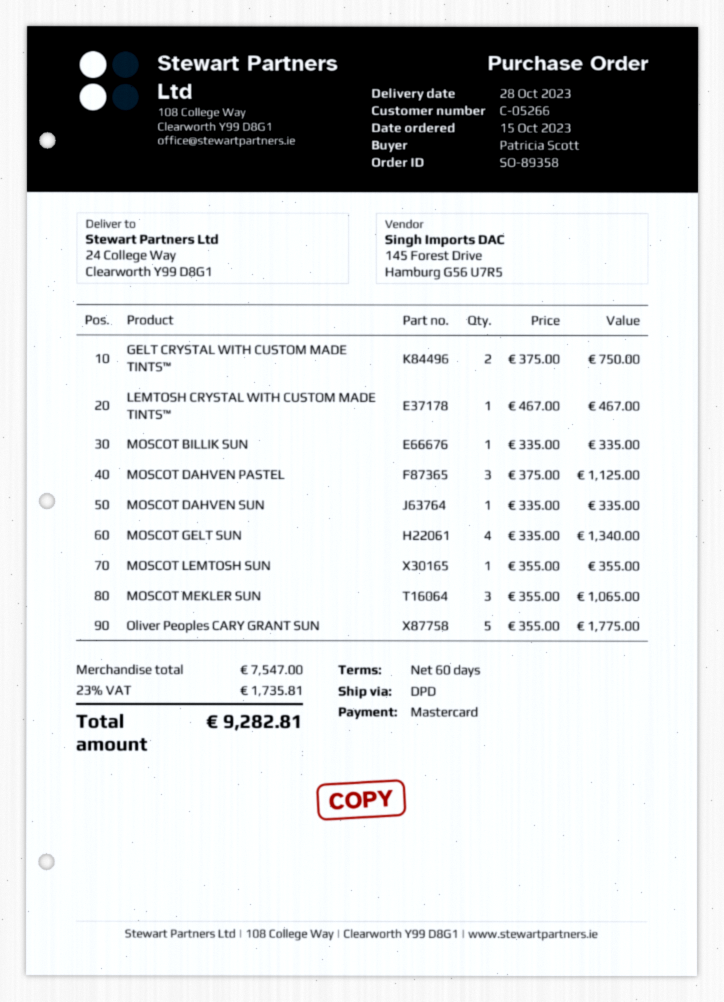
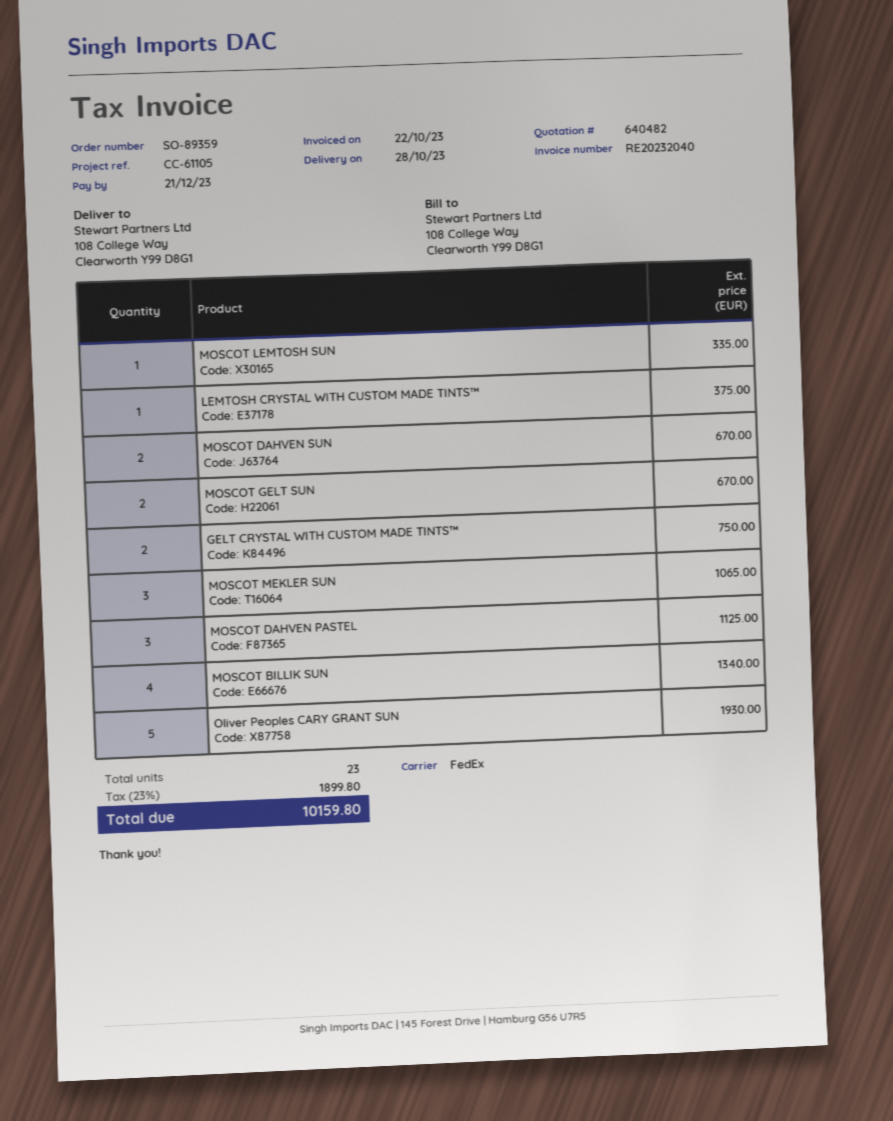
order number: SO-89358 -> SO-89359
shipping method: DPD -> FedEx
ship to: 24 College Way, Clearworth Y99 D8G1 -> 108 College Way, Clearworth Y99 D8G1
LEMTOSH CRYSTAL WITH CUSTOM MADE TINTS™: 1 for 467.00 -> 1 for 375.00
MOSCOT BILLIK SUN: 1 for 335.00 -> 4 for 1340.00
MOSCOT DAHVEN SUN: 1 for 335.00 -> 2 for 670.00
MOSCOT GELT SUN: 4 for 1340.00 -> 2 for 670.00
MOSCOT LEMTOSH SUN: 1 for 355.00 -> 1 for 335.00
Oliver Peoples CARY GRANT SUN: 5 for 1775.00 -> 5 for 1930.00
tax: 23% = 1735.81 -> 23% = 1899.80
total: 9282.81 -> 10159.80

